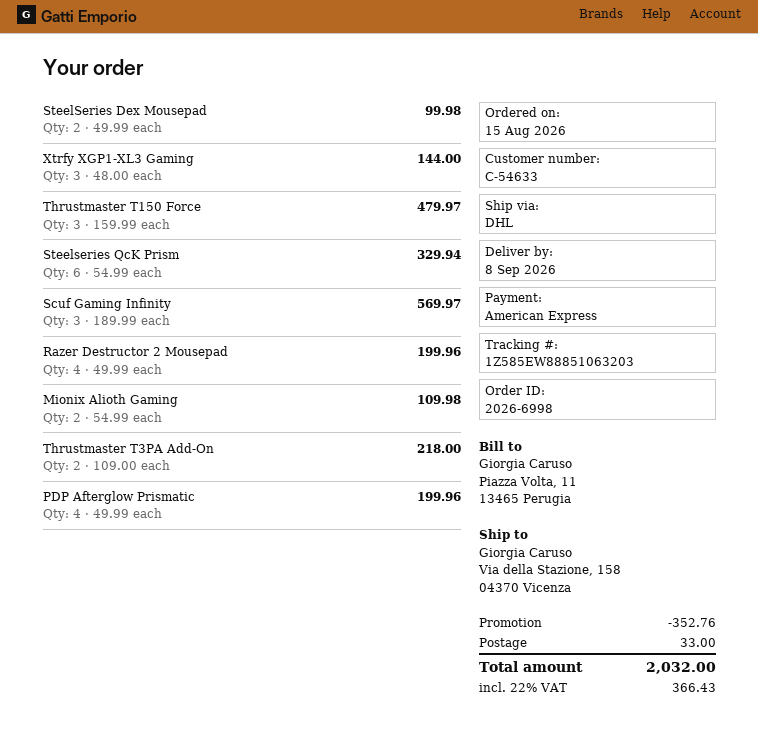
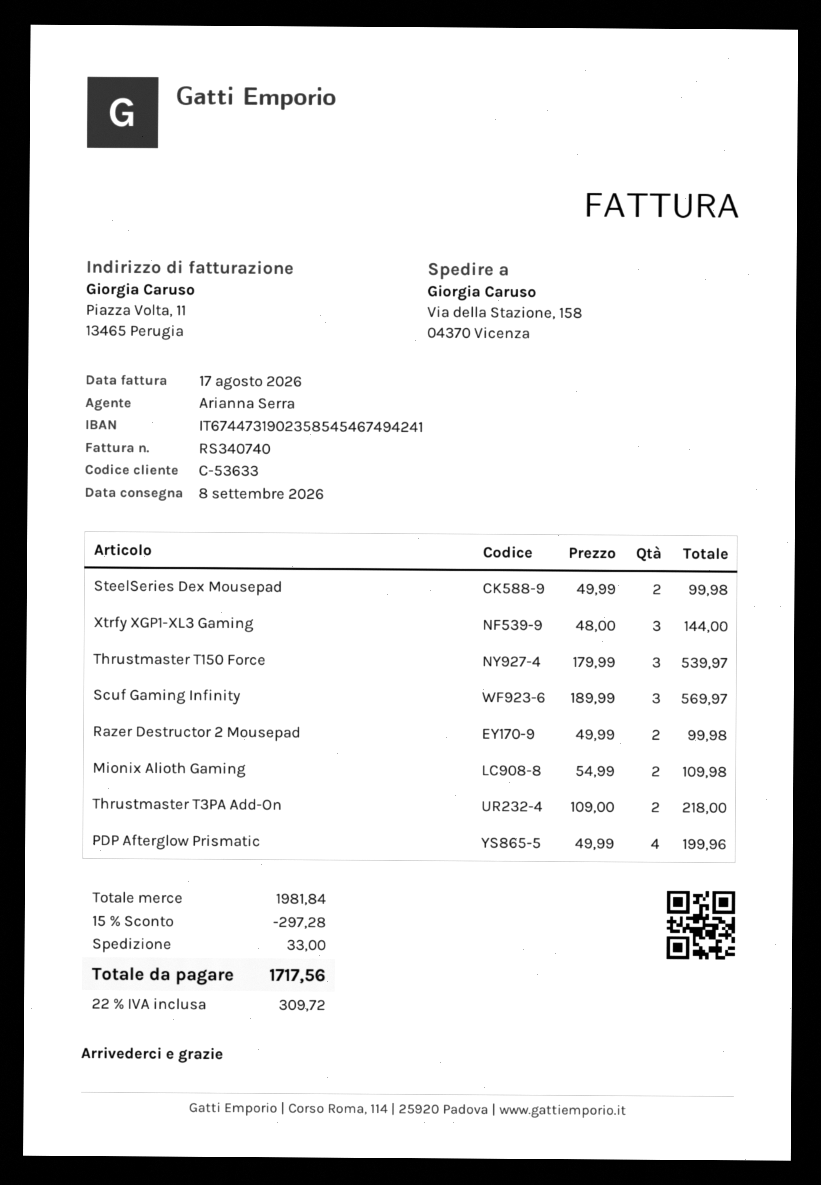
customer number: C-54633 -> C-53633
Thrustmaster T150 Force: 3 x 159.99 = 479.97 -> 3 x 179.99 = 539.97
Steelseries QcK Prism: 6 x 54.99 = 329.94 -> none
Razer Destructor 2 Mousepad: 4 x 49.99 = 199.96 -> 2 x 49.99 = 99.98
discount: 352.76 -> 297.28
tax: 22% = 366.43 -> 22% = 309.72
total: 2032.00 -> 1717.56

